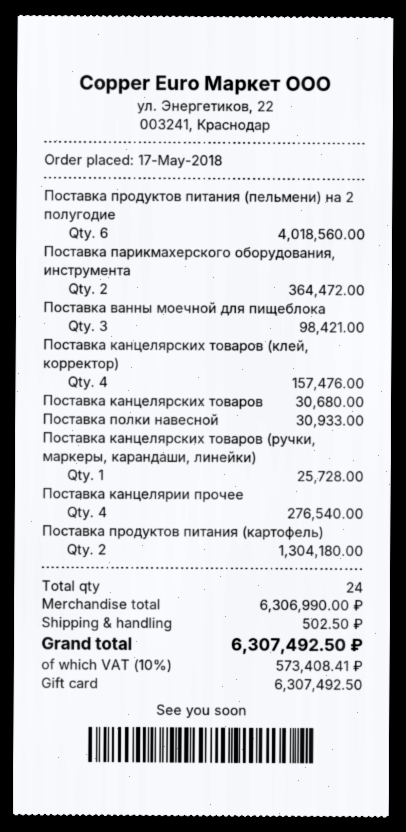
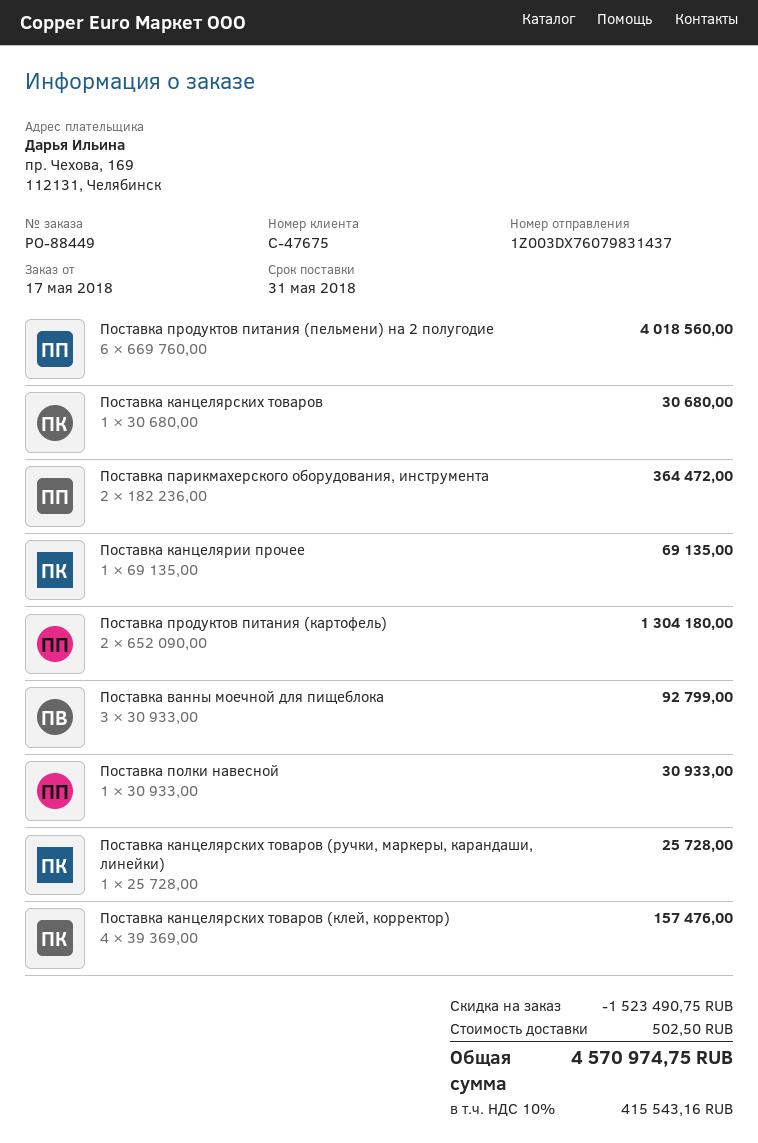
Поставка ванны моечной для пищеблока: 3 for 98421.00 -> 3 for 92799.00
Поставка канцелярии прочее: 4 for 276540.00 -> 1 for 69135.00
discount: none -> 1523490.75
tax: 10% = 573408.41 -> 10% = 415543.16
total: 6307492.50 -> 4570974.75

